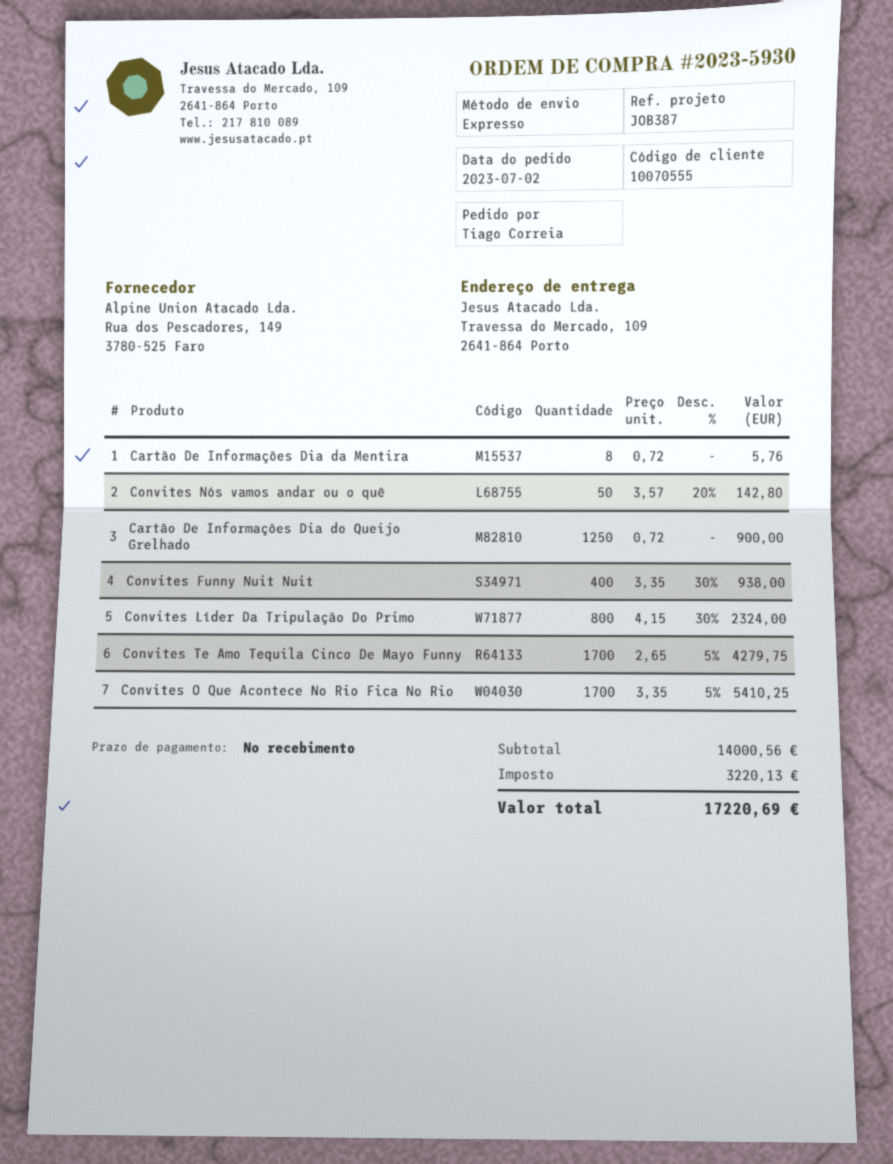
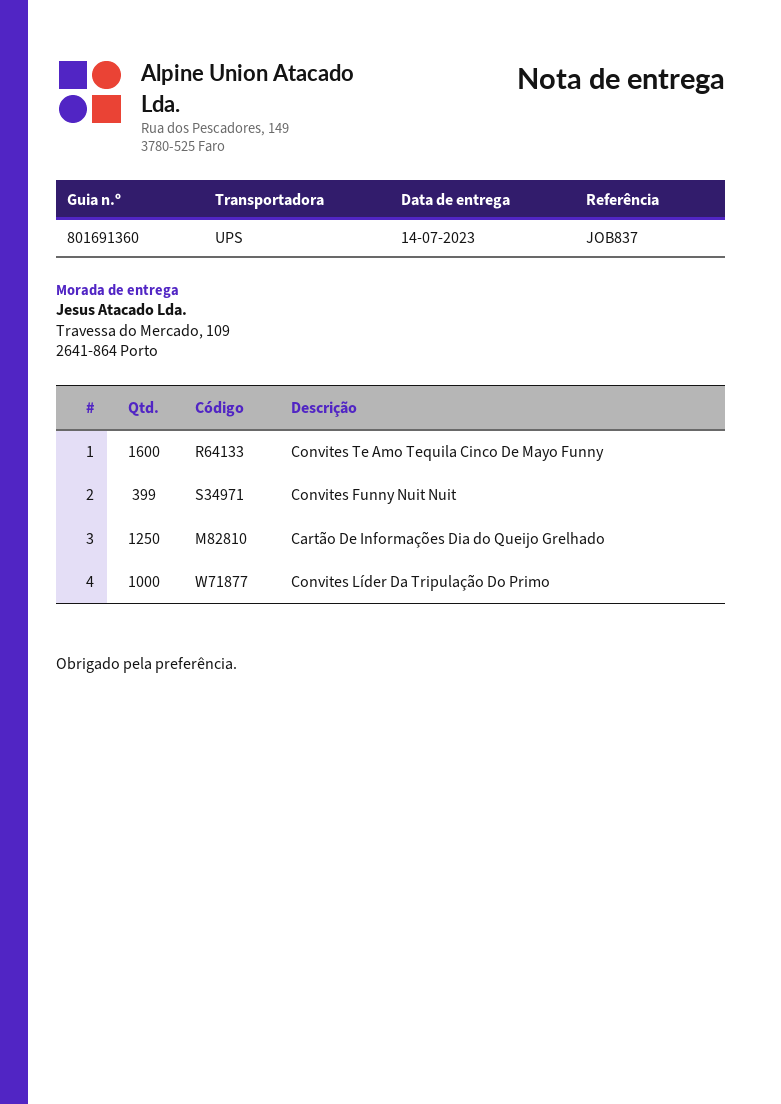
reference: JOB387 -> JOB837
shipping method: express -> UPS
Cartão De Informações Dia da Mentira: 8 -> none
Convites Nós vamos andar ou o quê: 50 -> none
Convites Funny Nuit Nuit: 400 -> 399
Convites Líder Da Tripulação Do Primo: 800 -> 1000
Convites Te Amo Tequila Cinco De Mayo Funny: 1700 -> 1600
Convites O Que Acontece No Rio Fica No Rio: 1700 -> none

